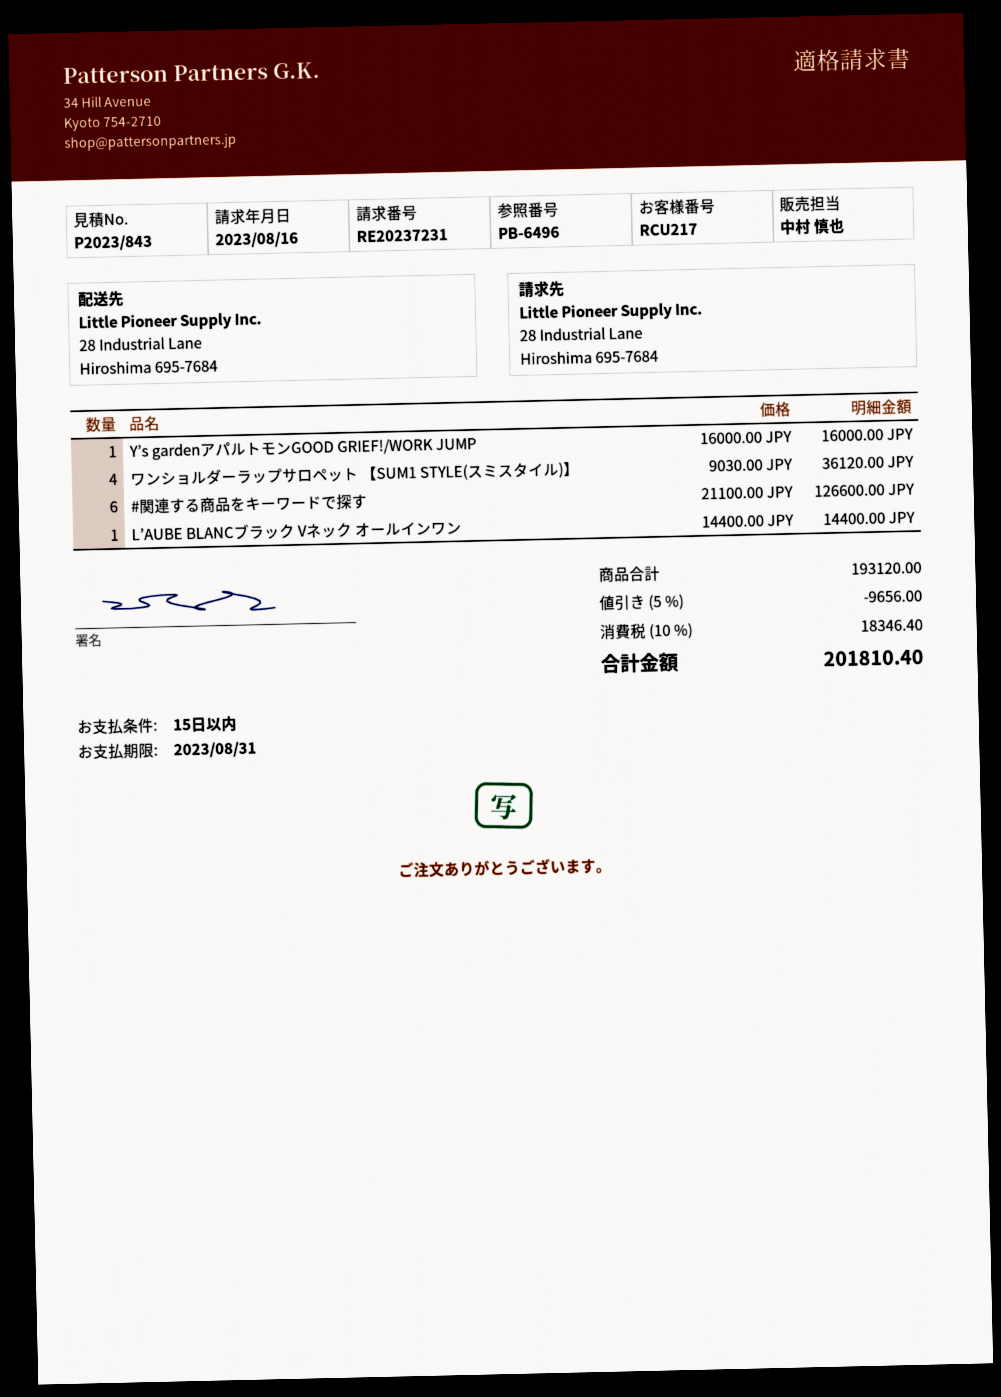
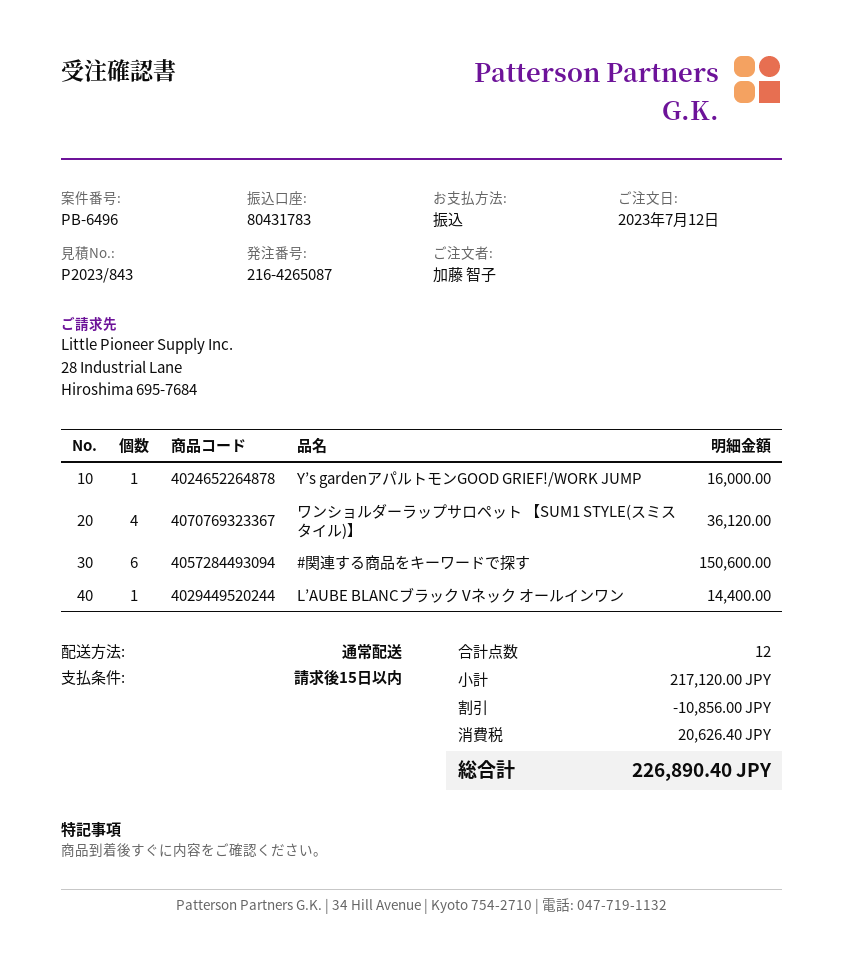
#関連する商品をキーワードで探す: 6 for 126600.00 -> 6 for 150600.00
subtotal: 193120.00 -> 217120.00
discount: 9656.00 -> 10856.00
tax: 18346.40 -> 20626.40
total: 201810.40 -> 226890.40

